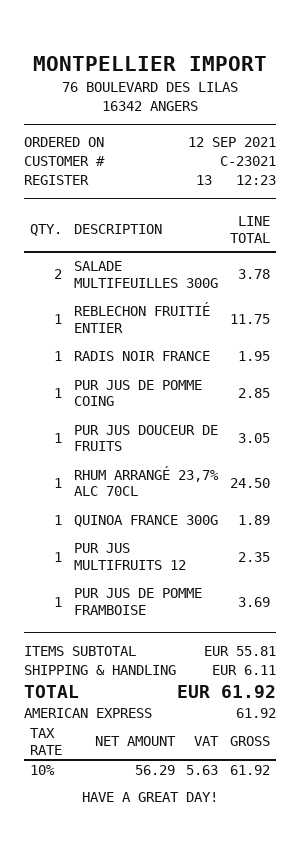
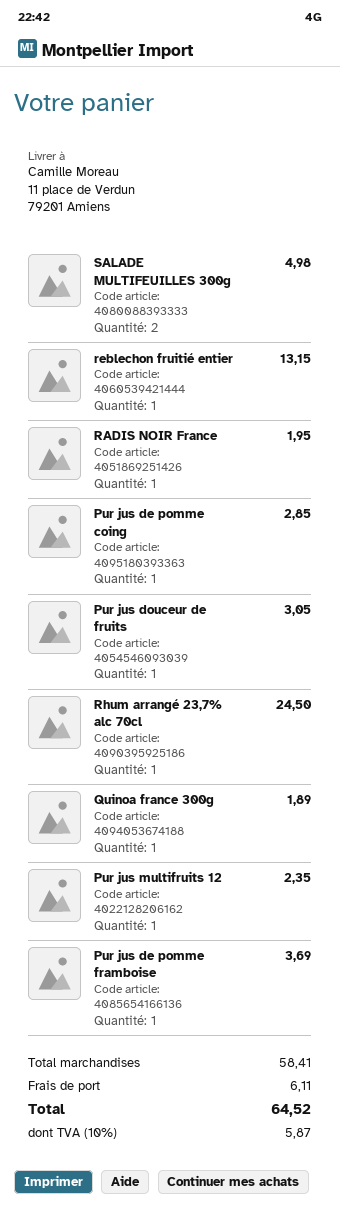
SALADE MULTIFEUILLES 300G: 2 for 3.78 -> 2 for 4.98
REBLECHON FRUITIÉ ENTIER: 1 for 11.75 -> 1 for 13.15
subtotal: 55.81 -> 58.41
tax: 10% = 5.63 -> 10% = 5.87
total: 61.92 -> 64.52

